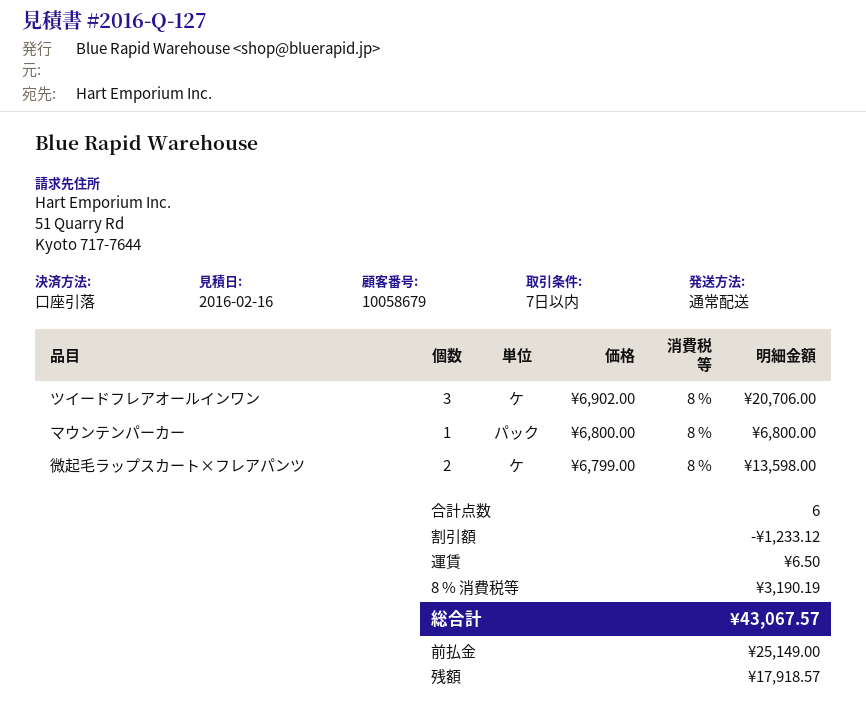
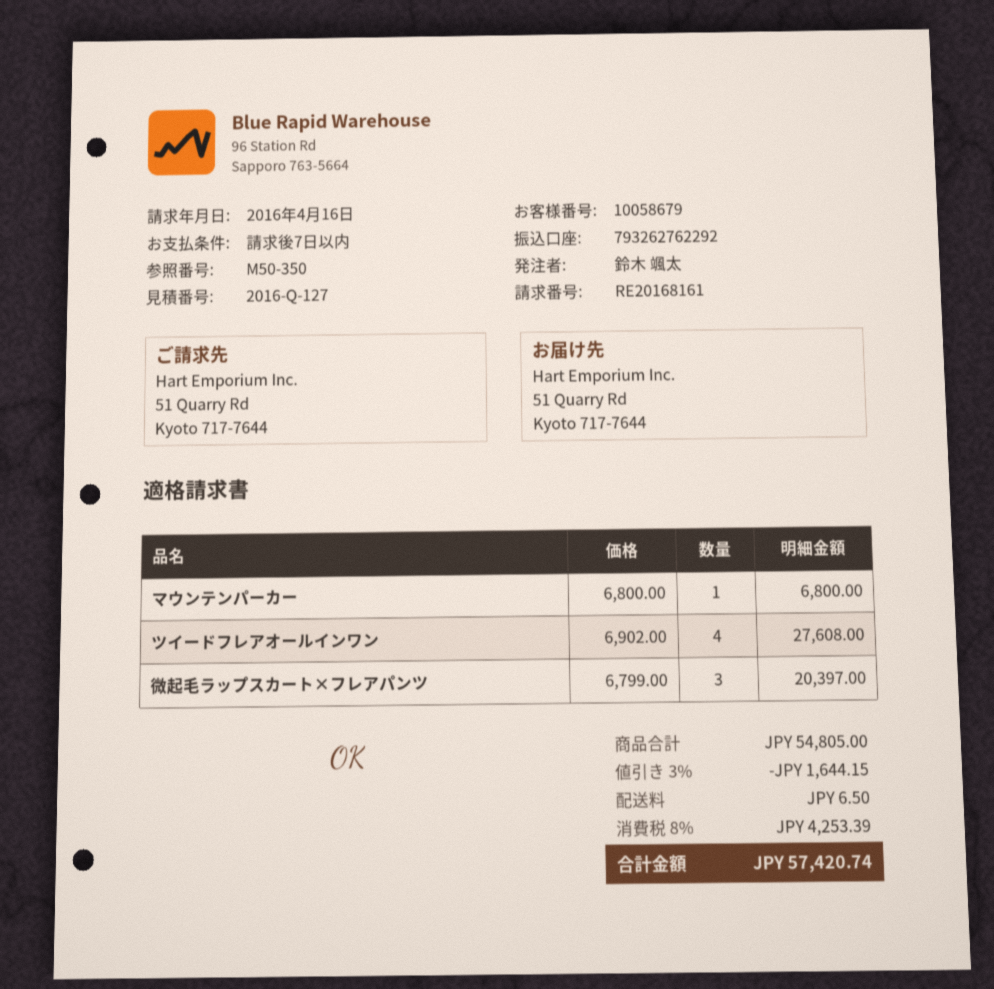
ツイードフレアオールインワン: 3 x 6902.00 = 20706.00 -> 4 x 6902.00 = 27608.00
微起毛ラップスカート×フレアパンツ: 2 x 6799.00 = 13598.00 -> 3 x 6799.00 = 20397.00
discount: 1233.12 -> 1644.15
tax: 8% = 3190.19 -> 8% = 4253.39
total: 43067.57 -> 57420.74

